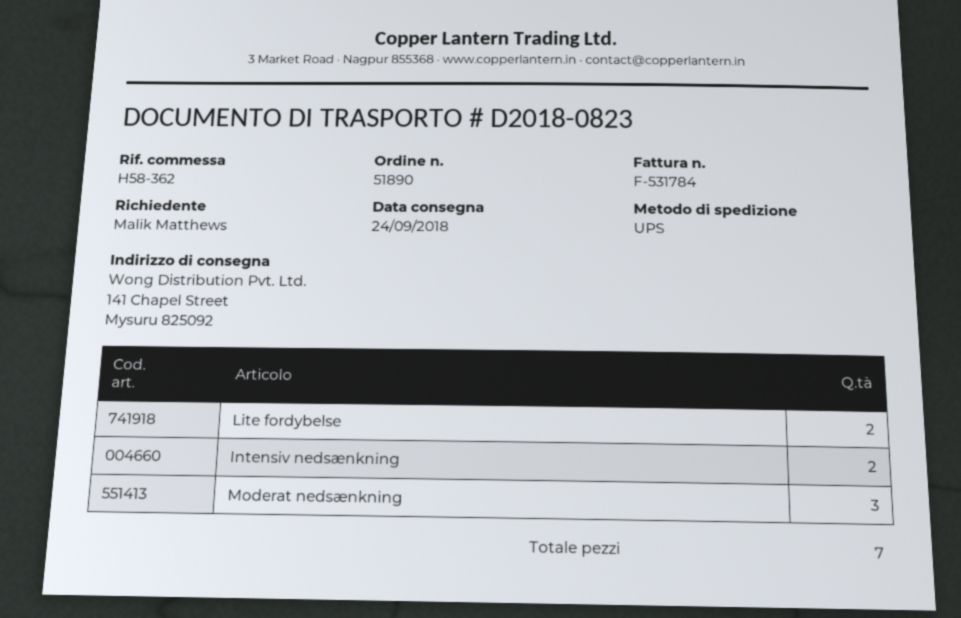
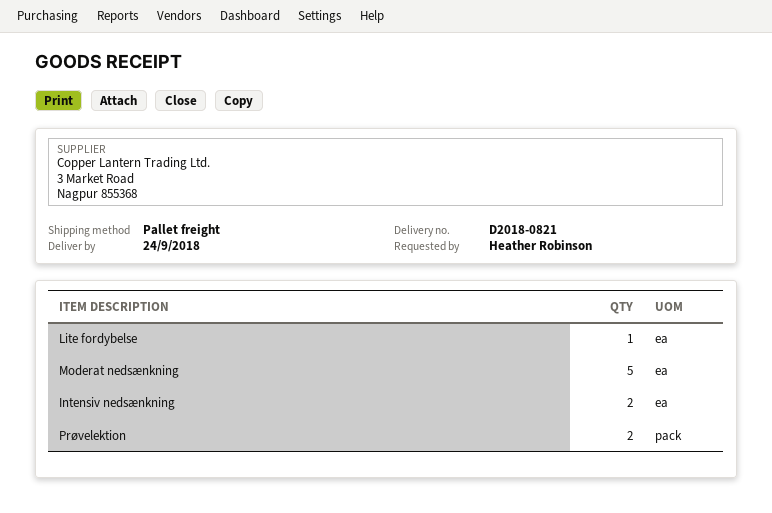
delivery note number: D2018-0823 -> D2018-0821
ordered by: Malik Matthews -> Heather Robinson
shipping method: UPS -> pallet freight
Lite fordybelse: 2 -> 1
Moderat nedsænkning: 3 -> 5
Prøvelektion: none -> 2

